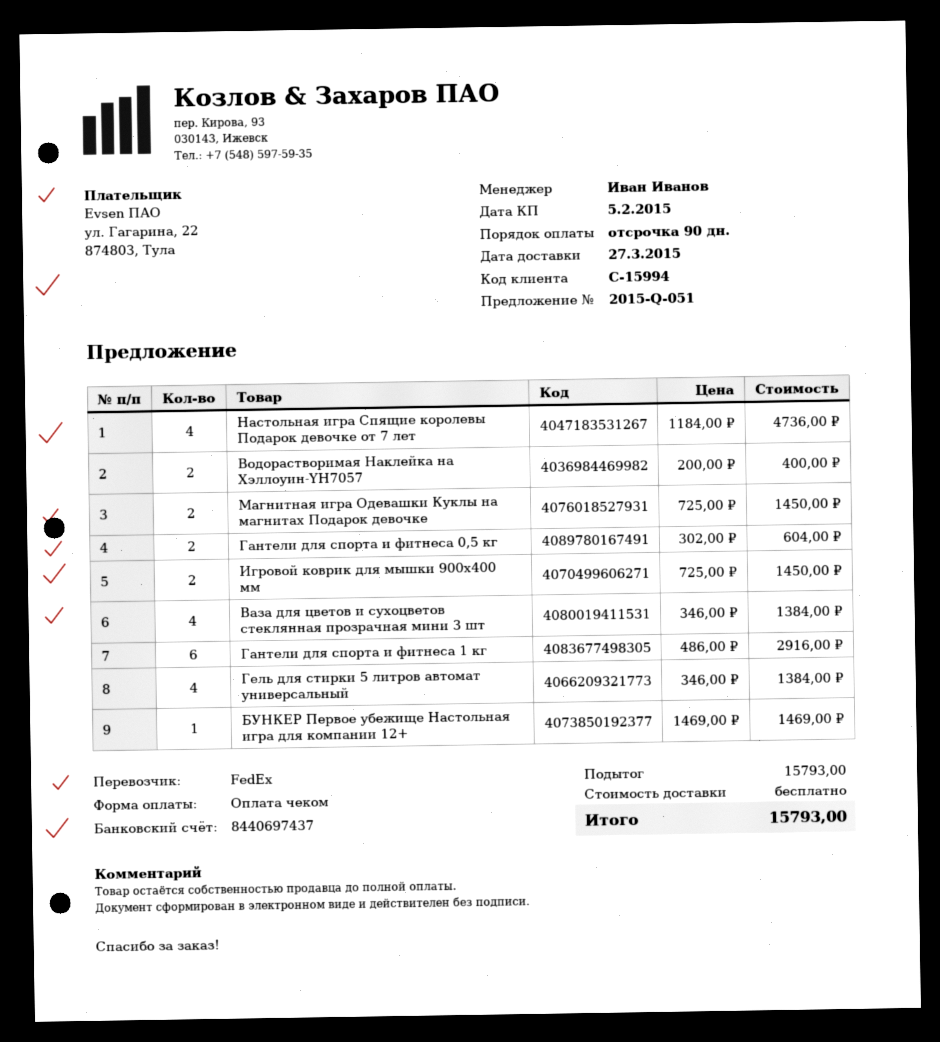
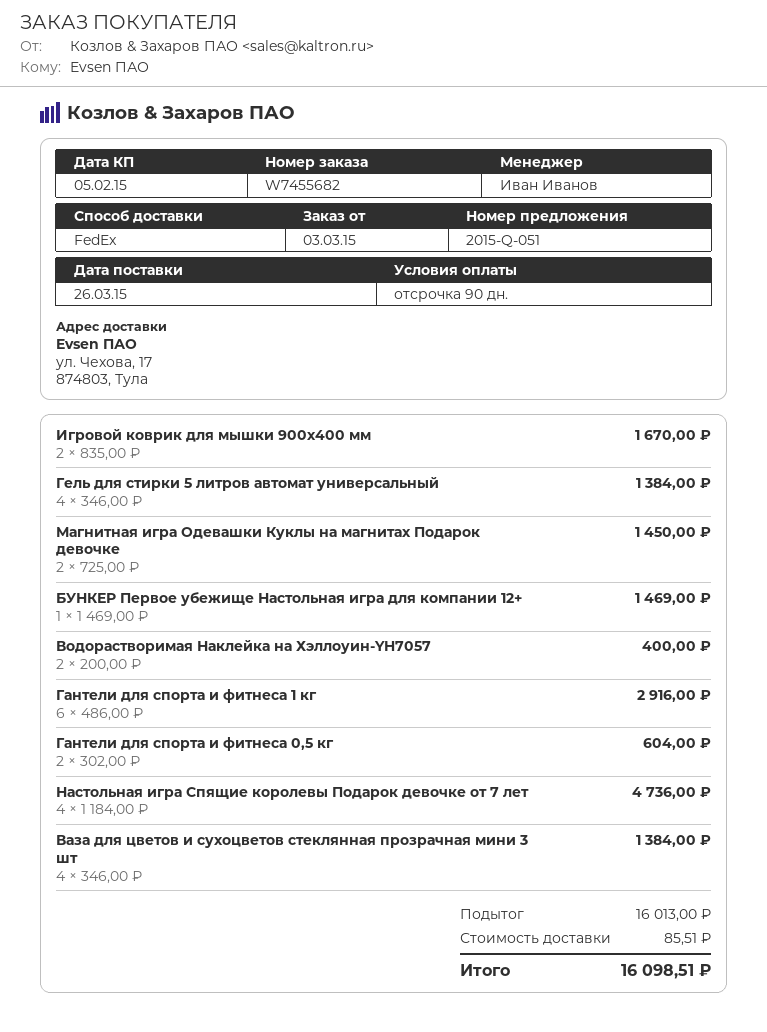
delivery date: 2015-03-27 -> 2015-03-26
Игровой коврик для мышки 900х400 мм: 2 x 725.00 = 1450.00 -> 2 x 835.00 = 1670.00
subtotal: 15793.00 -> 16013.00
shipping: 0.00 -> 85.51
total: 15793.00 -> 16098.51

